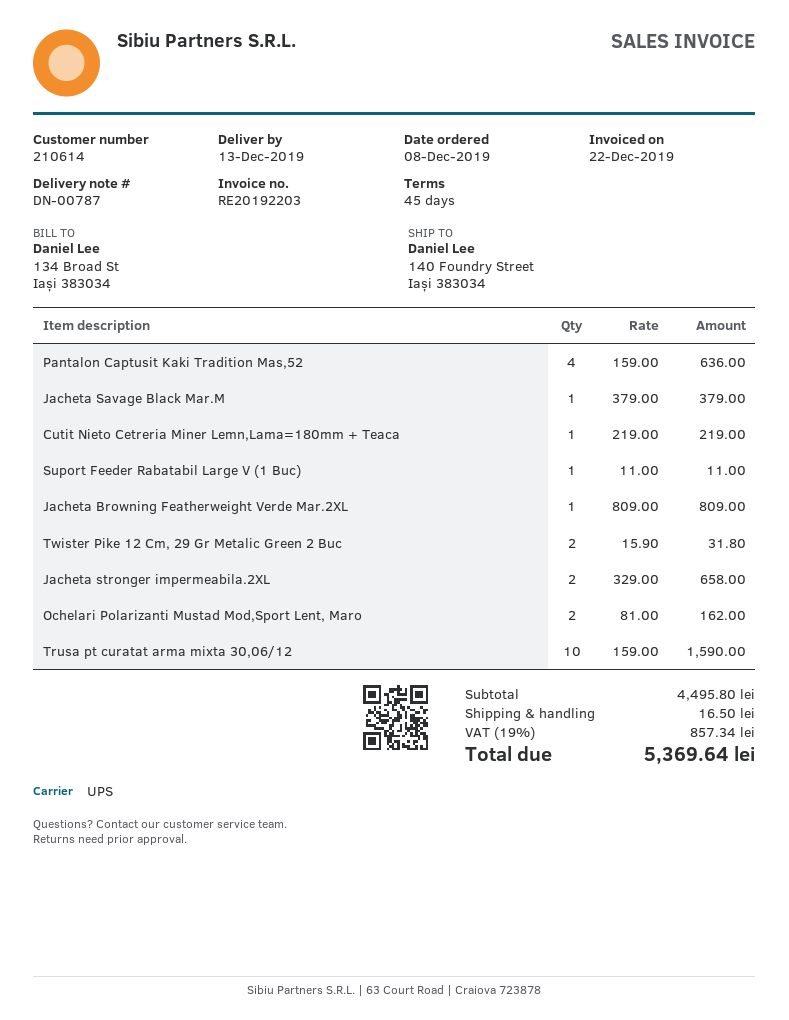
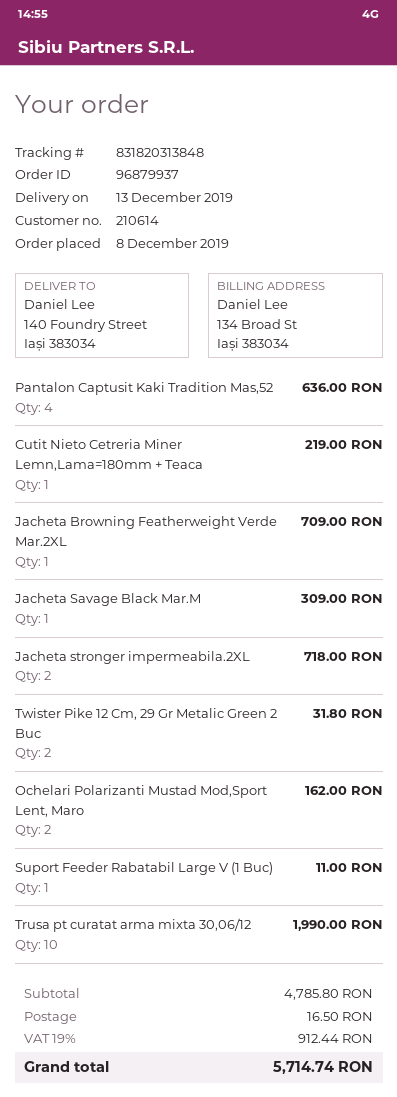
Jacheta Savage Black Mar.M: 1 for 379.00 -> 1 for 309.00
Jacheta Browning Featherweight Verde Mar.2XL: 1 for 809.00 -> 1 for 709.00
Jacheta stronger impermeabila.2XL: 2 for 658.00 -> 2 for 718.00
Trusa pt curatat arma mixta 30,06/12: 10 for 1590.00 -> 10 for 1990.00
subtotal: 4495.80 -> 4785.80
tax: 19% = 857.34 -> 19% = 912.44
total: 5369.64 -> 5714.74

